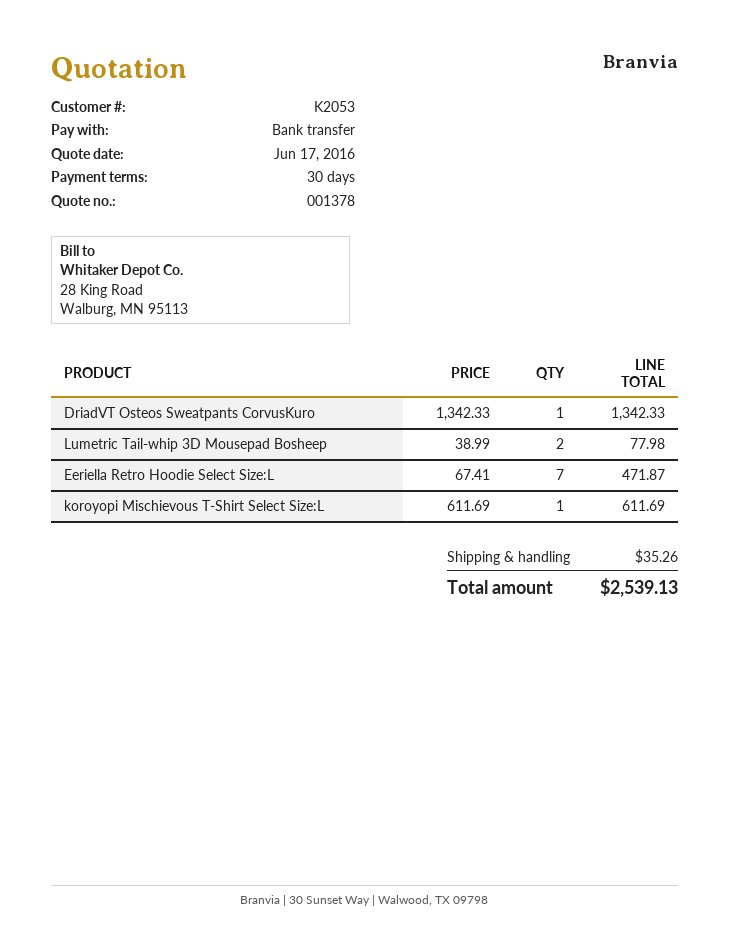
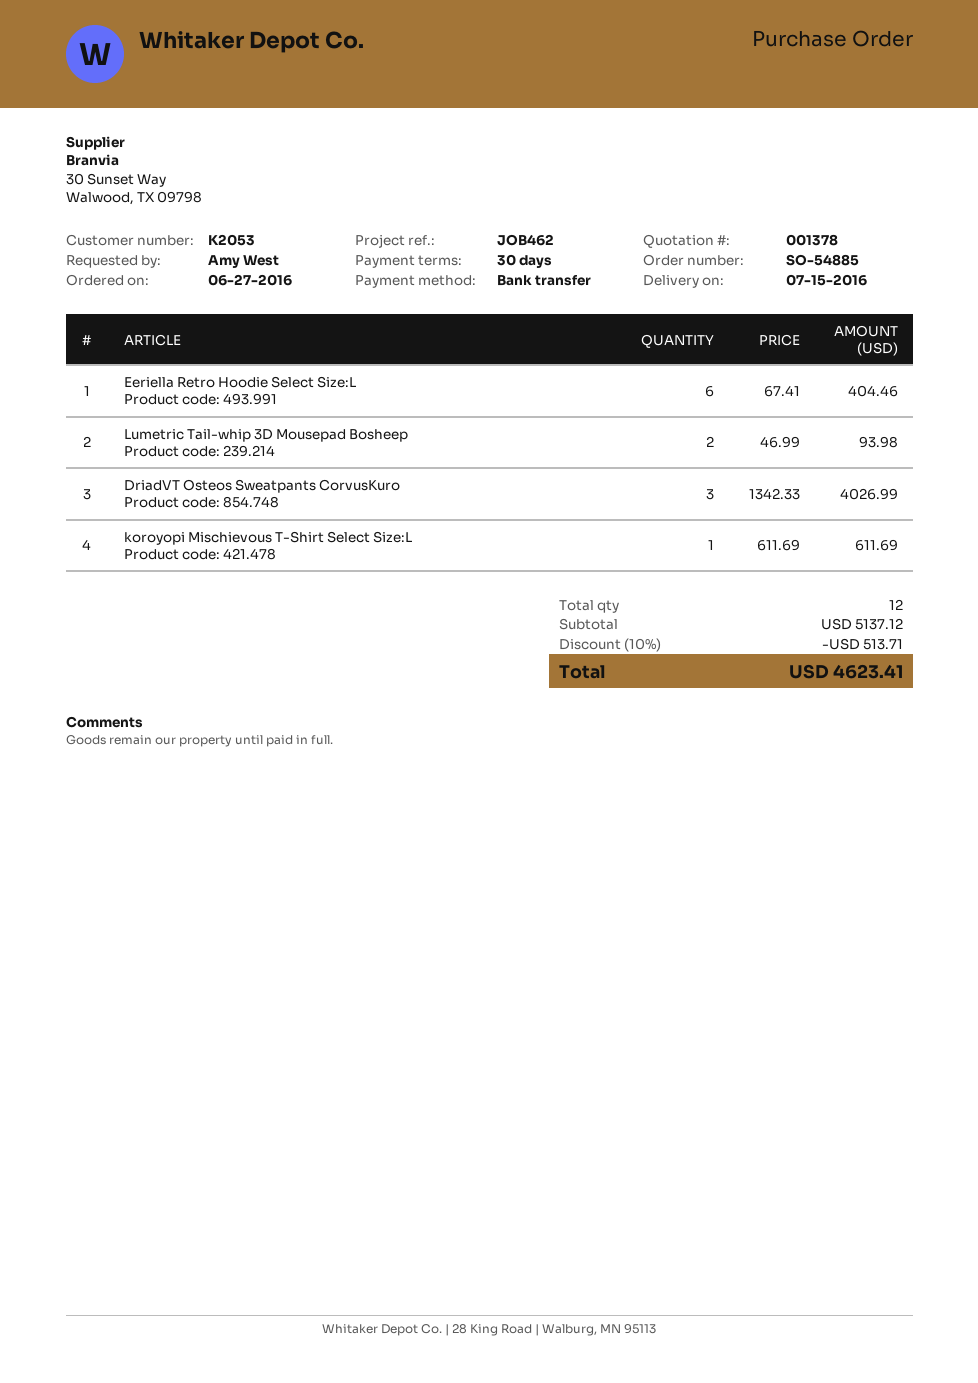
DriadVT Osteos Sweatpants CorvusKuro: 1 x 1342.33 = 1342.33 -> 3 x 1342.33 = 4026.99
Lumetric Tail-whip 3D Mousepad Bosheep: 2 x 38.99 = 77.98 -> 2 x 46.99 = 93.98
Eeriella Retro Hoodie Select Size:L: 7 x 67.41 = 471.87 -> 6 x 67.41 = 404.46
discount: none -> 10% = 513.71
shipping: 35.26 -> none
total: 2539.13 -> 4623.41

